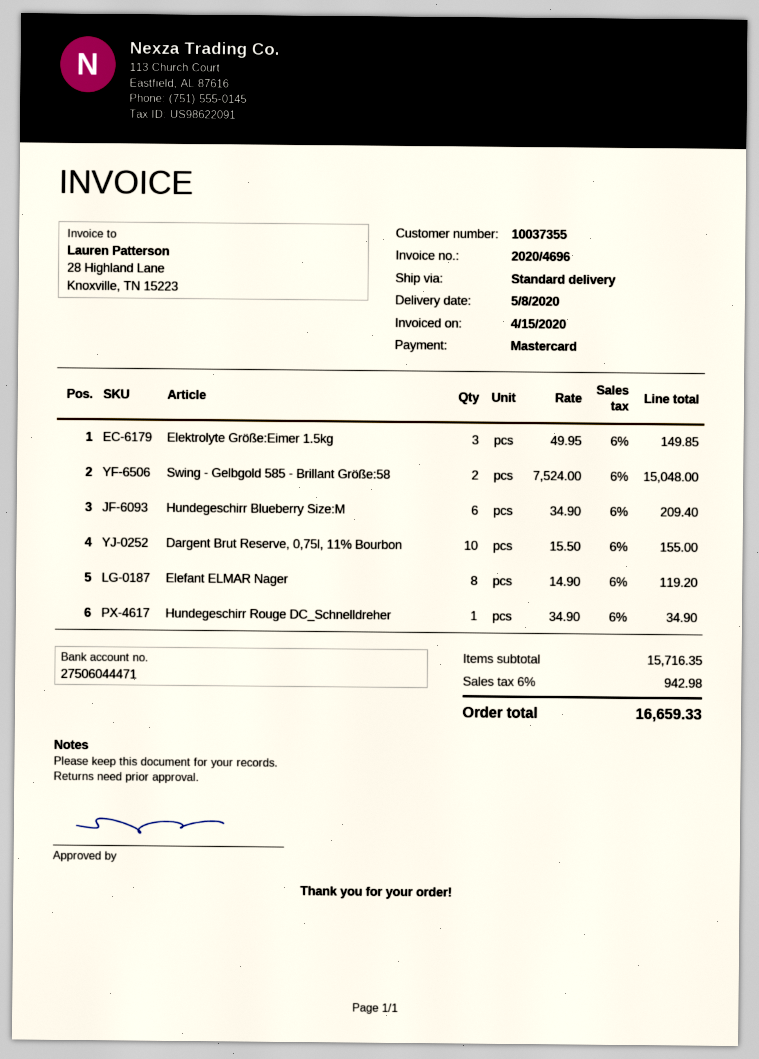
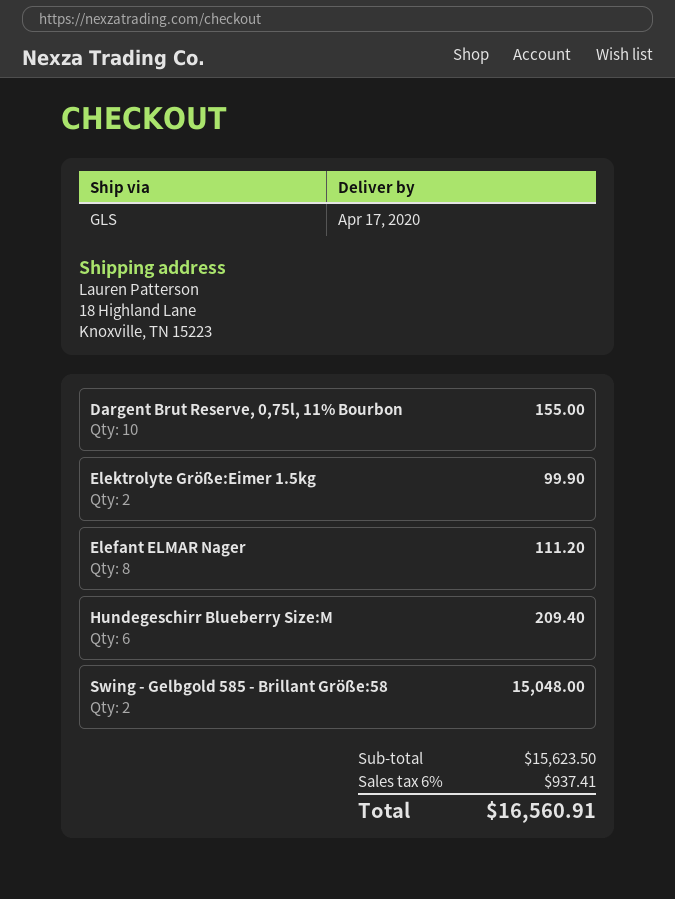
delivery date: 2020-05-08 -> 2020-04-17
shipping method: standard -> GLS
Elektrolyte Größe:Eimer 1.5kg: 3 for 149.85 -> 2 for 99.90
Elefant ELMAR Nager: 8 for 119.20 -> 8 for 111.20
Hundegeschirr Rouge DC_Schnelldreher: 1 for 34.90 -> none
subtotal: 15716.35 -> 15623.50
tax: 6% = 942.98 -> 6% = 937.41
total: 16659.33 -> 16560.91

